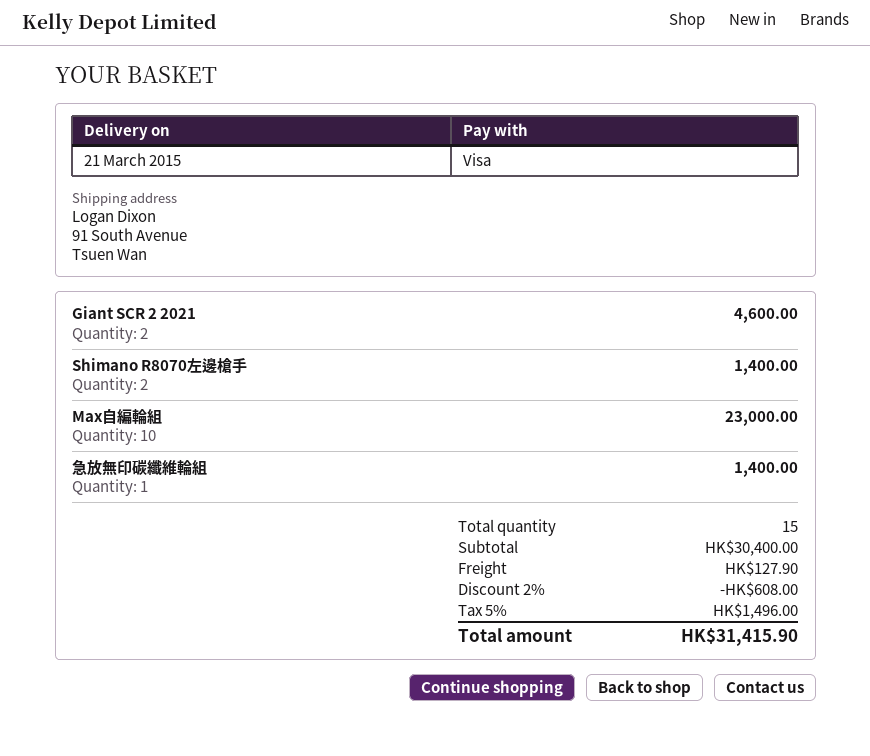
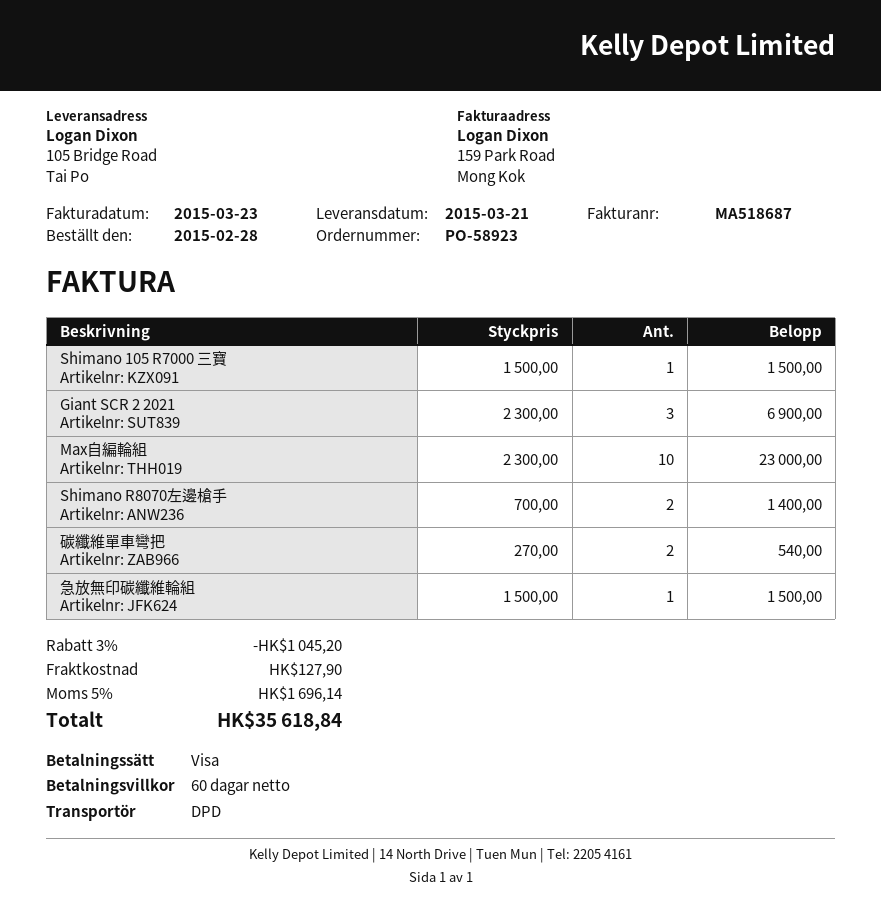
ship to: 91 South Avenue, Tsuen Wan -> 105 Bridge Road, Tai Po
Giant SCR 2 2021: 2 for 4600.00 -> 3 for 6900.00
急放無印碳纖維輪組: 1 for 1400.00 -> 1 for 1500.00
Shimano 105 R7000 三寶: none -> 1 for 1500.00
碳纖維單車彎把: none -> 2 for 540.00
discount: 2% = 608.00 -> 3% = 1045.20
tax: 5% = 1496.00 -> 5% = 1696.14
total: 31415.90 -> 35618.84

